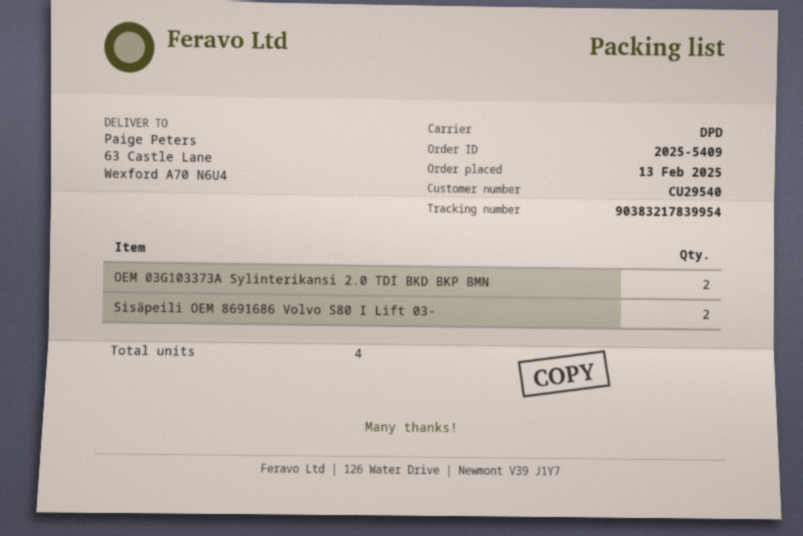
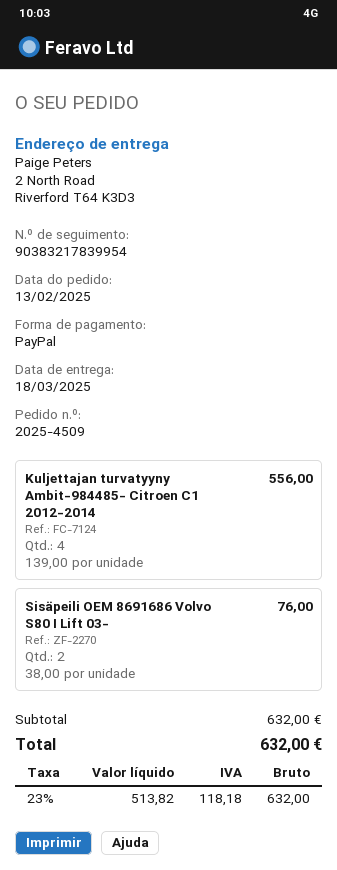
order number: 2025-5409 -> 2025-4509
ship to: 63 Castle Lane, Wexford A70 N6U4 -> 2 North Road, Riverford T64 K3D3
OEM 03G103373A Sylinterikansi 2.0 TDI BKD BKP BMN: 2 -> none
Kuljettajan turvatyyny Ambit-984485- Citroen C1 2012-2014: none -> 4

